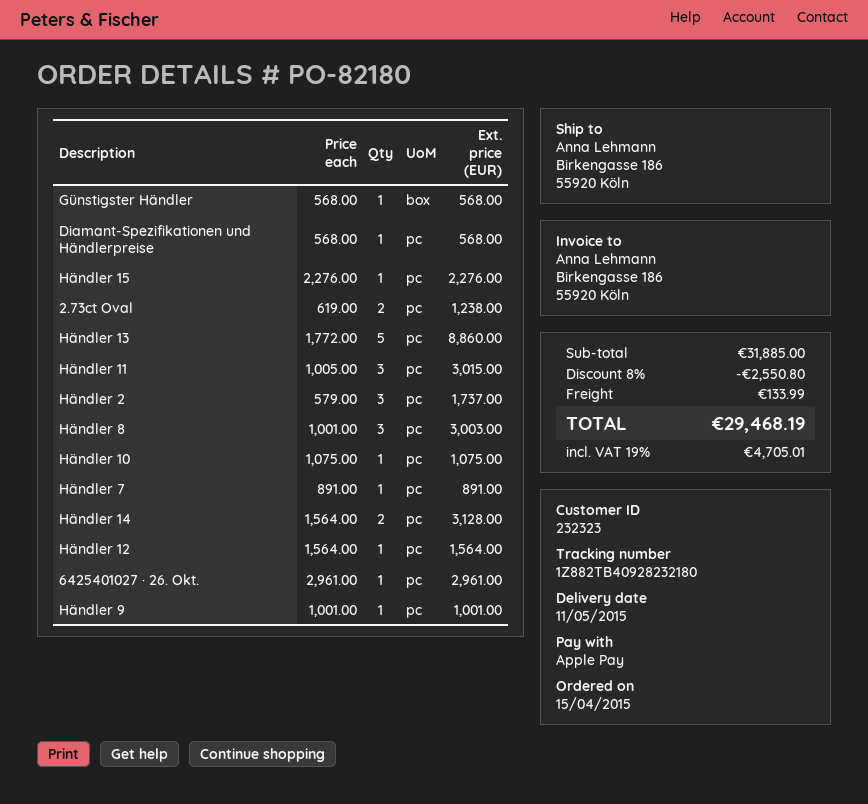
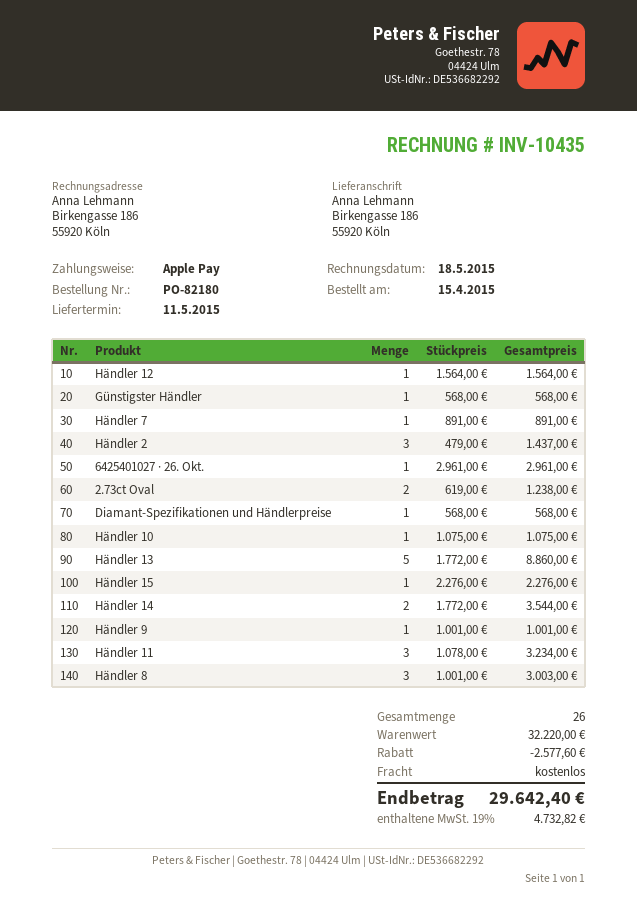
Händler 11: 3 x 1005.00 = 3015.00 -> 3 x 1078.00 = 3234.00
Händler 2: 3 x 579.00 = 1737.00 -> 3 x 479.00 = 1437.00
Händler 14: 2 x 1564.00 = 3128.00 -> 2 x 1772.00 = 3544.00
subtotal: 31885.00 -> 32220.00
discount: 2550.80 -> 2577.60
shipping: 133.99 -> 0.00
tax: 19% = 4705.01 -> 19% = 4732.82
total: 29468.19 -> 29642.40

